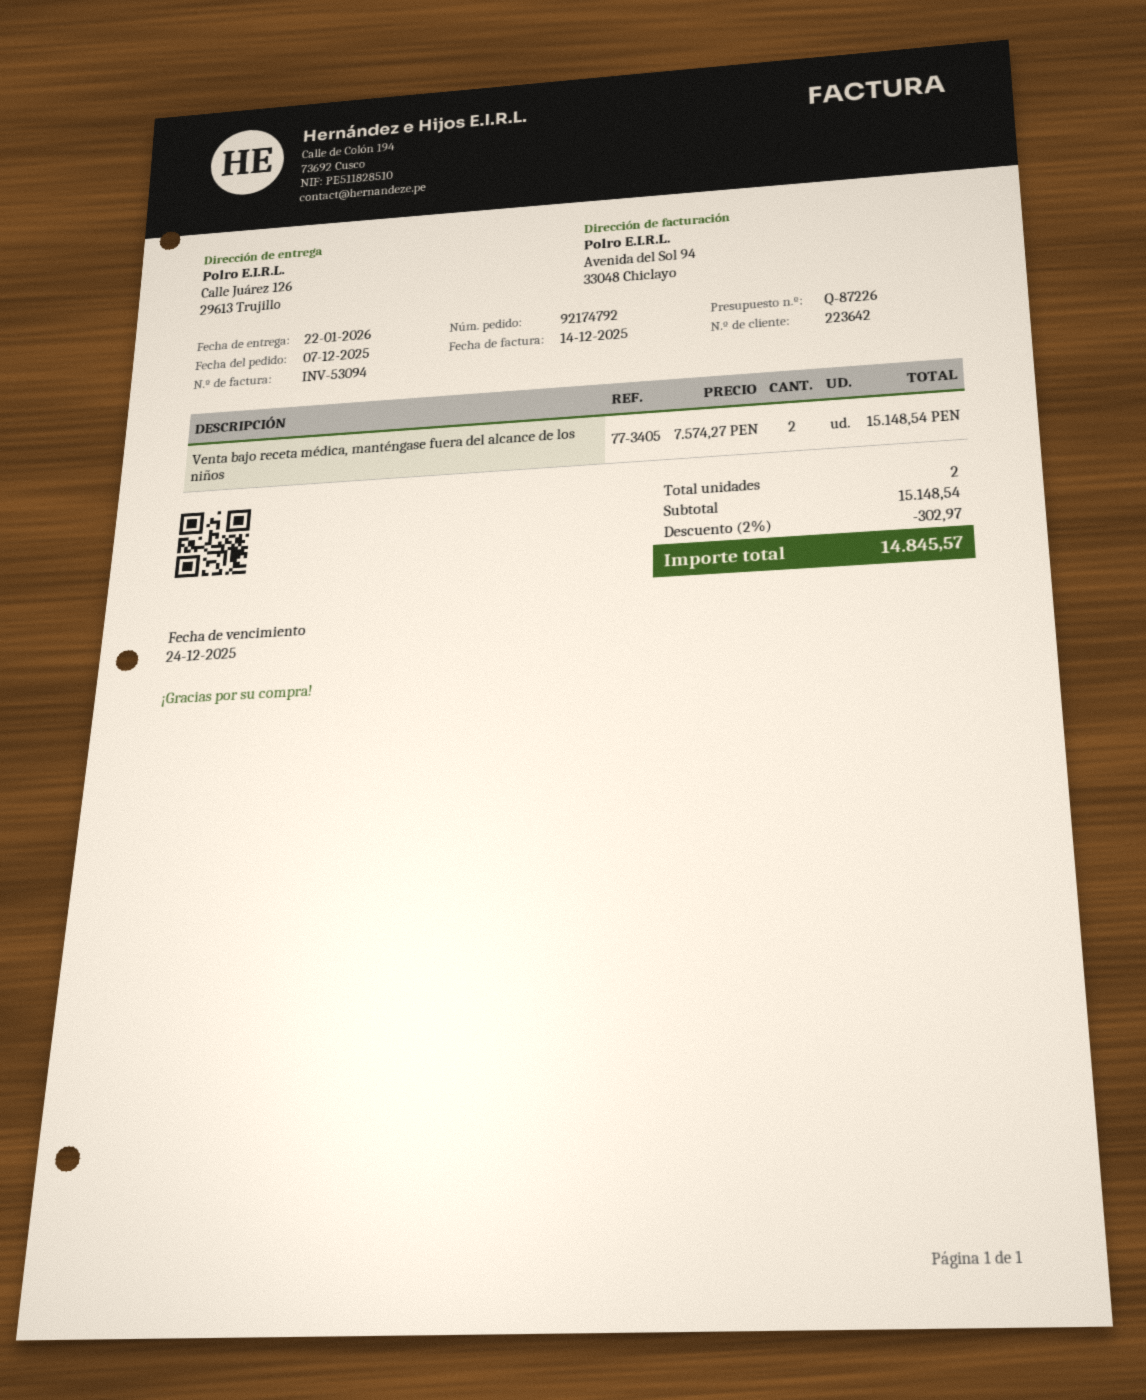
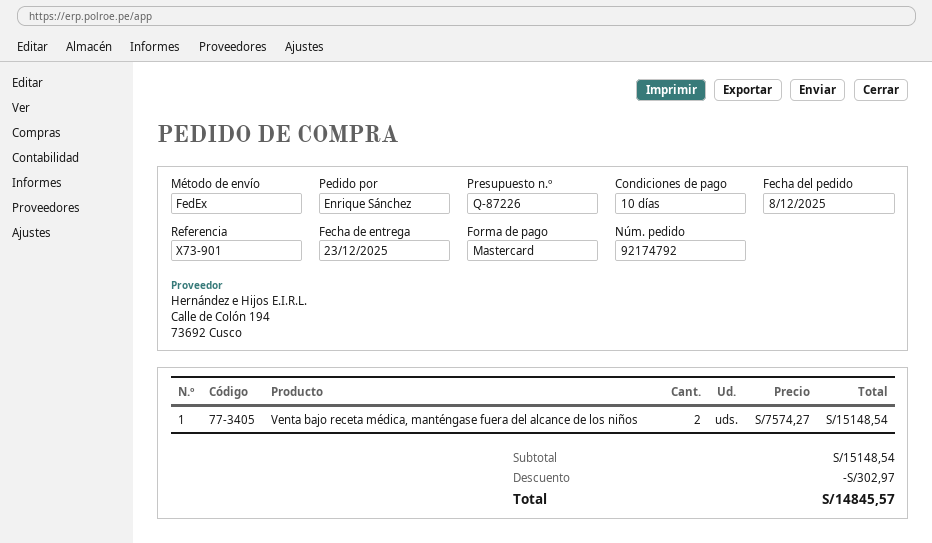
order date: 2025-12-07 -> 2025-12-08
delivery date: 2026-01-22 -> 2025-12-23

